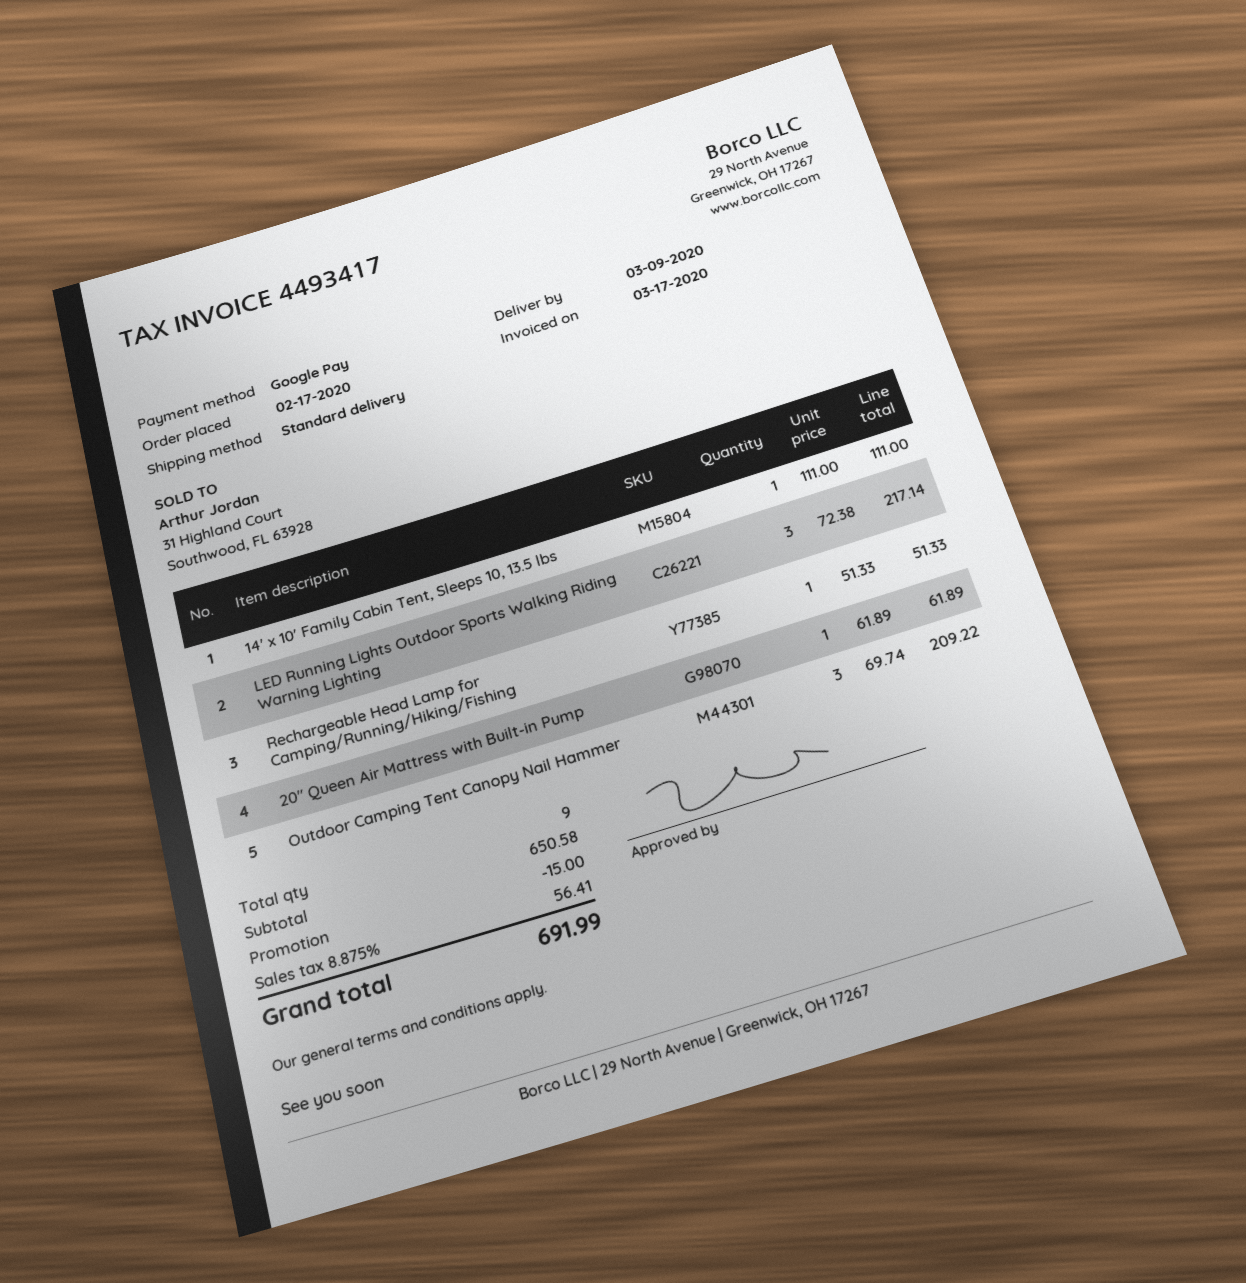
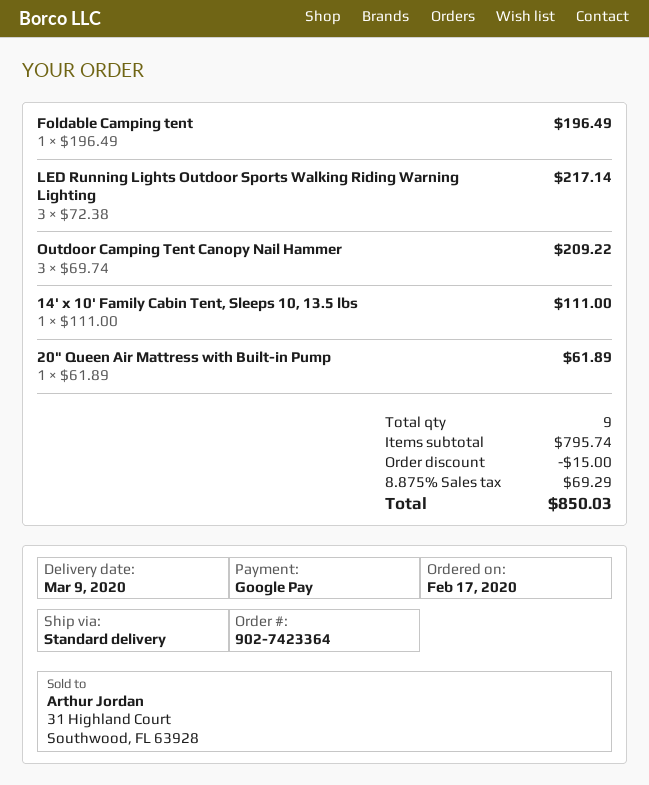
Rechargeable Head Lamp for Camping/Running/Hiking/Fishing: 1 x 51.33 = 51.33 -> none
Foldable Camping tent: none -> 1 x 196.49 = 196.49
subtotal: 650.58 -> 795.74
tax: 8.875% = 56.41 -> 8.875% = 69.29
total: 691.99 -> 850.03

